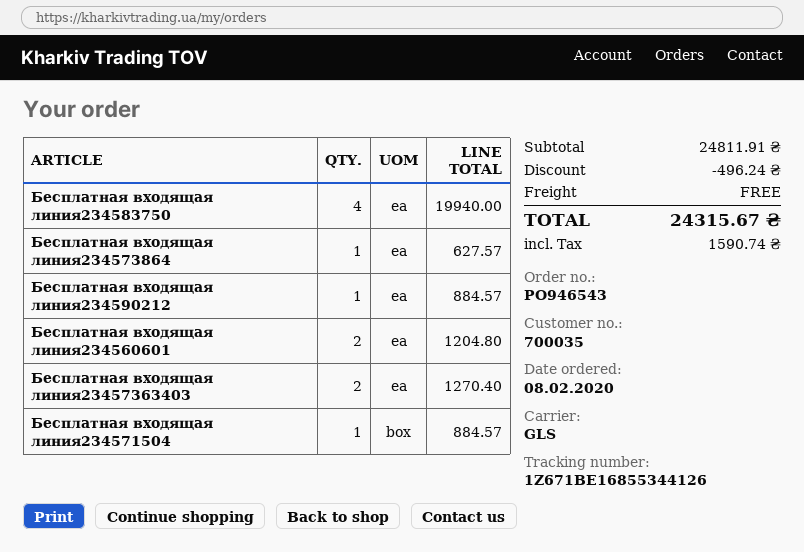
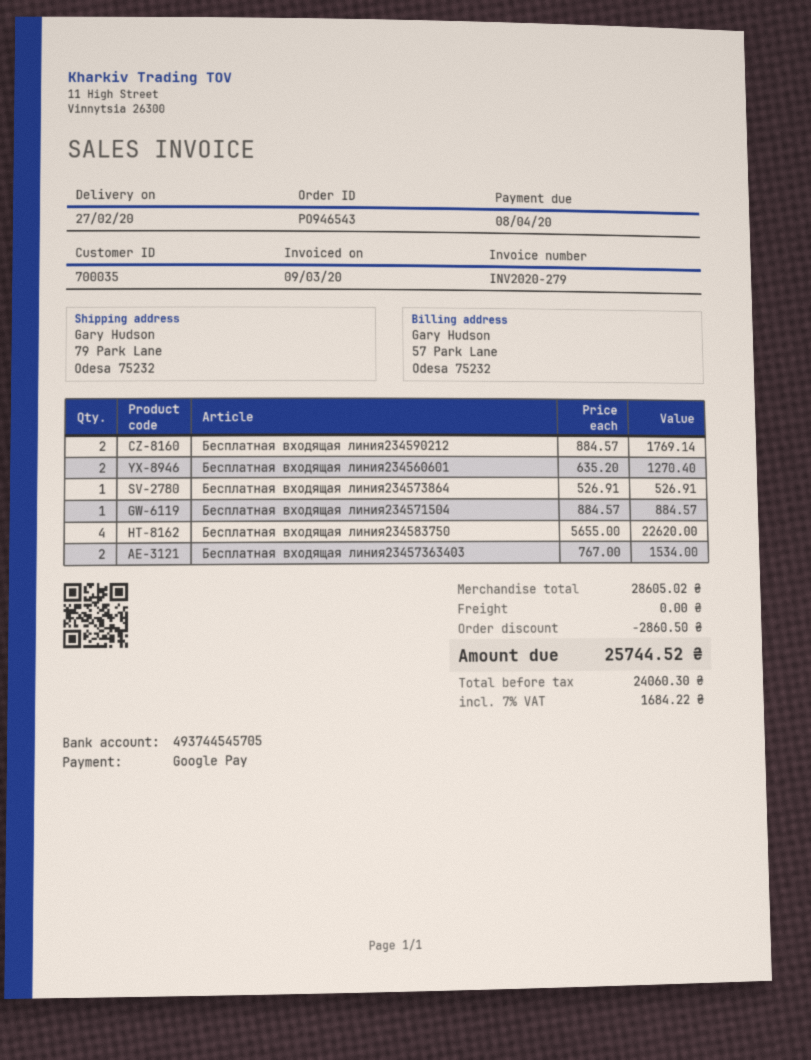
Бесплатная входящая линия234583750: 4 for 19940.00 -> 4 for 22620.00
Бесплатная входящая линия234573864: 1 for 627.57 -> 1 for 526.91
Бесплатная входящая линия234590212: 1 for 884.57 -> 2 for 1769.14
Бесплатная входящая линия234560601: 2 for 1204.80 -> 2 for 1270.40
Бесплатная входящая линия23457363403: 2 for 1270.40 -> 2 for 1534.00
subtotal: 24811.91 -> 28605.02
discount: 496.24 -> 2860.50
tax: 1590.74 -> 1684.22
total: 24315.67 -> 25744.52

